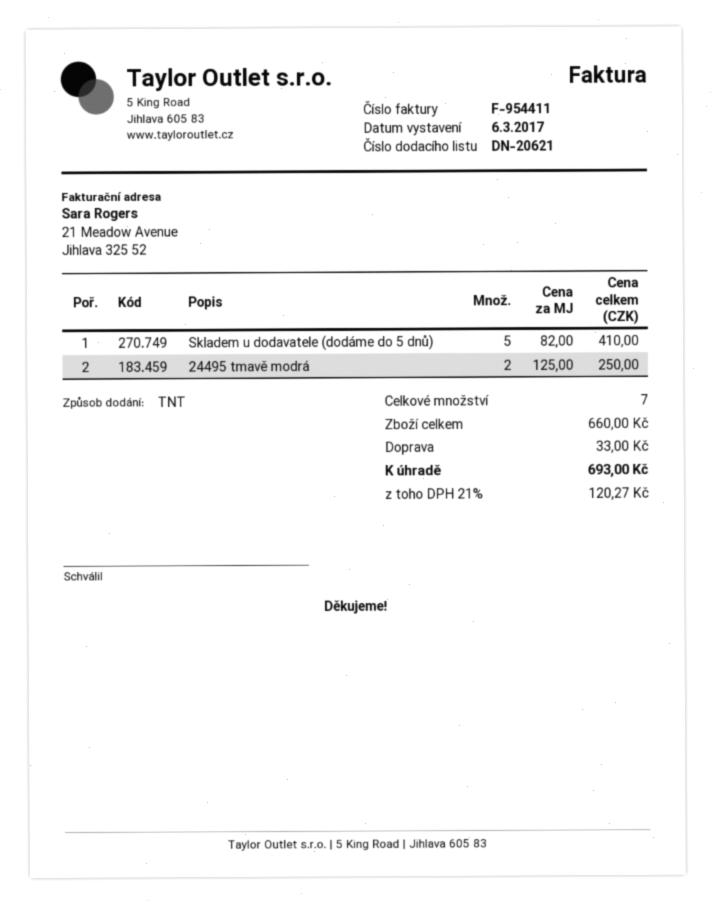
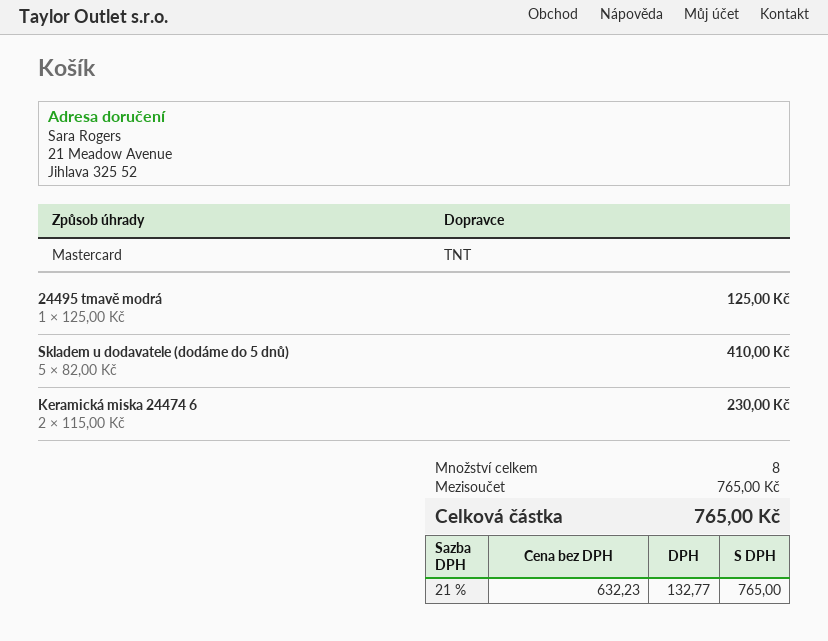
24495 tmavě modrá: 2 x 125.00 = 250.00 -> 1 x 125.00 = 125.00
Keramická miska 24474 6: none -> 2 x 115.00 = 230.00
total quantity: 7 -> 8
subtotal: 660.00 -> 765.00
shipping: 33.00 -> none
tax: 21% = 120.27 -> 21% = 132.77
total: 693.00 -> 765.00

